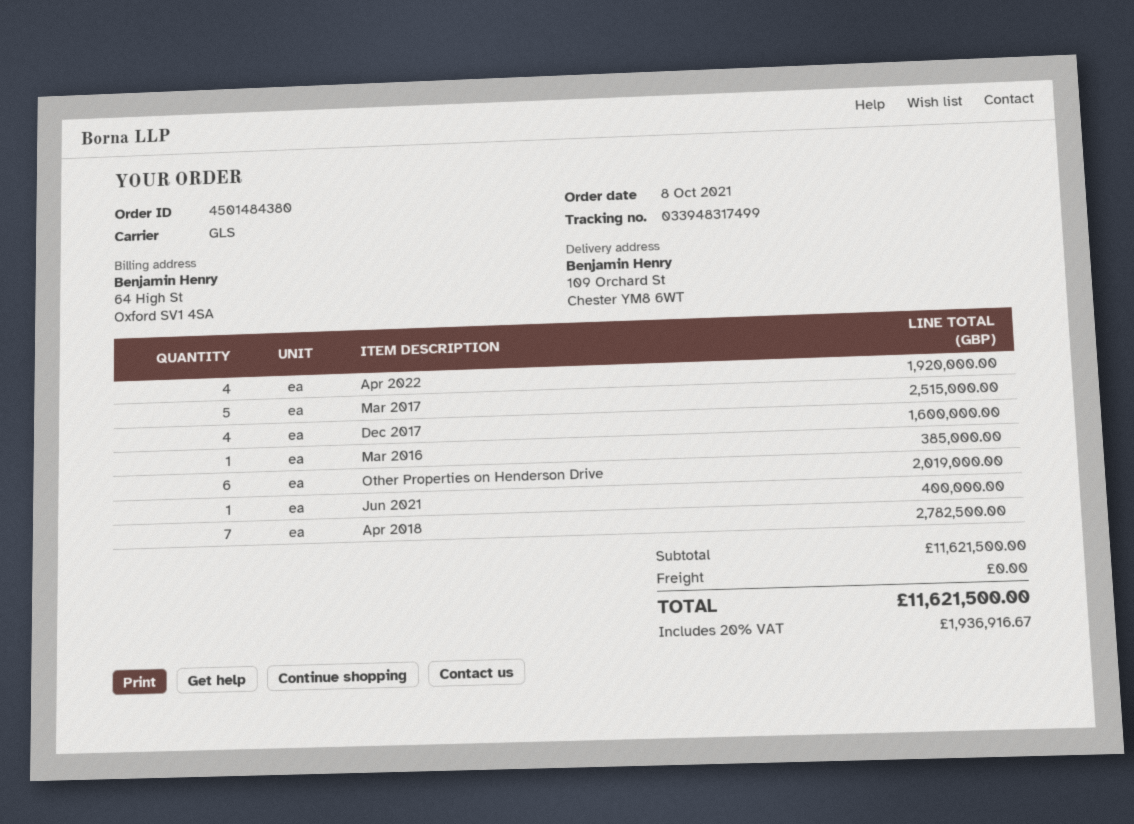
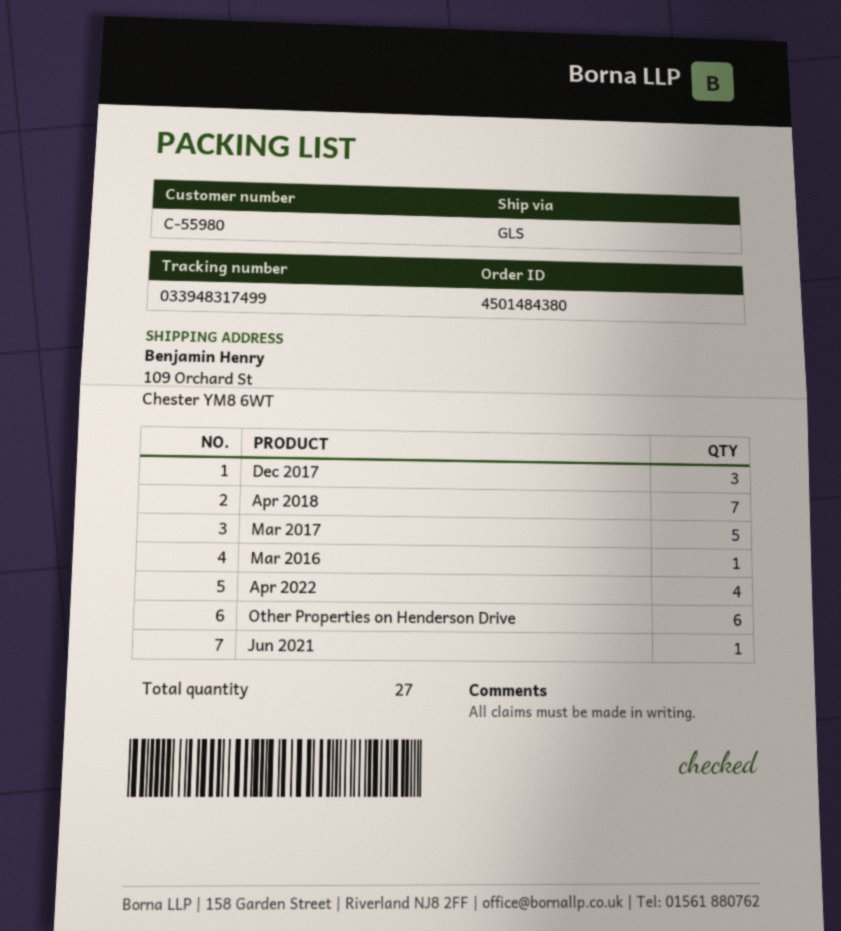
Dec 2017: 4 -> 3

